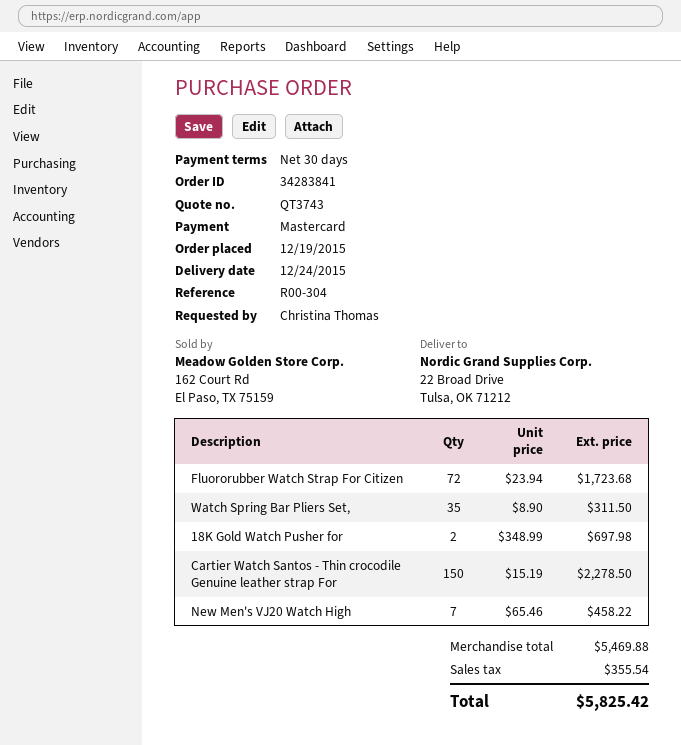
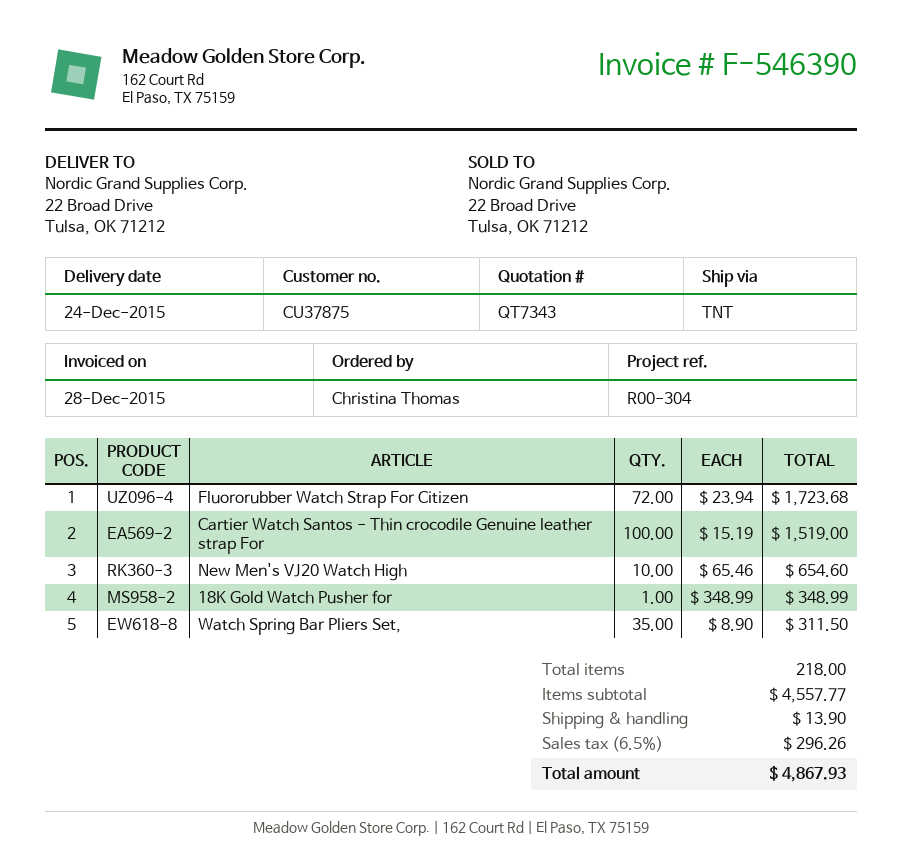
quote number: QT3743 -> QT7343
18K Gold Watch Pusher for: 2 x 348.99 = 697.98 -> 1 x 348.99 = 348.99
Cartier Watch Santos - Thin crocodile Genuine leather strap For: 150 x 15.19 = 2278.50 -> 100 x 15.19 = 1519.00
New Men's VJ20 Watch High: 7 x 65.46 = 458.22 -> 10 x 65.46 = 654.60
subtotal: 5469.88 -> 4557.77
shipping: none -> 13.90
tax: 355.54 -> 296.26
total: 5825.42 -> 4867.93

